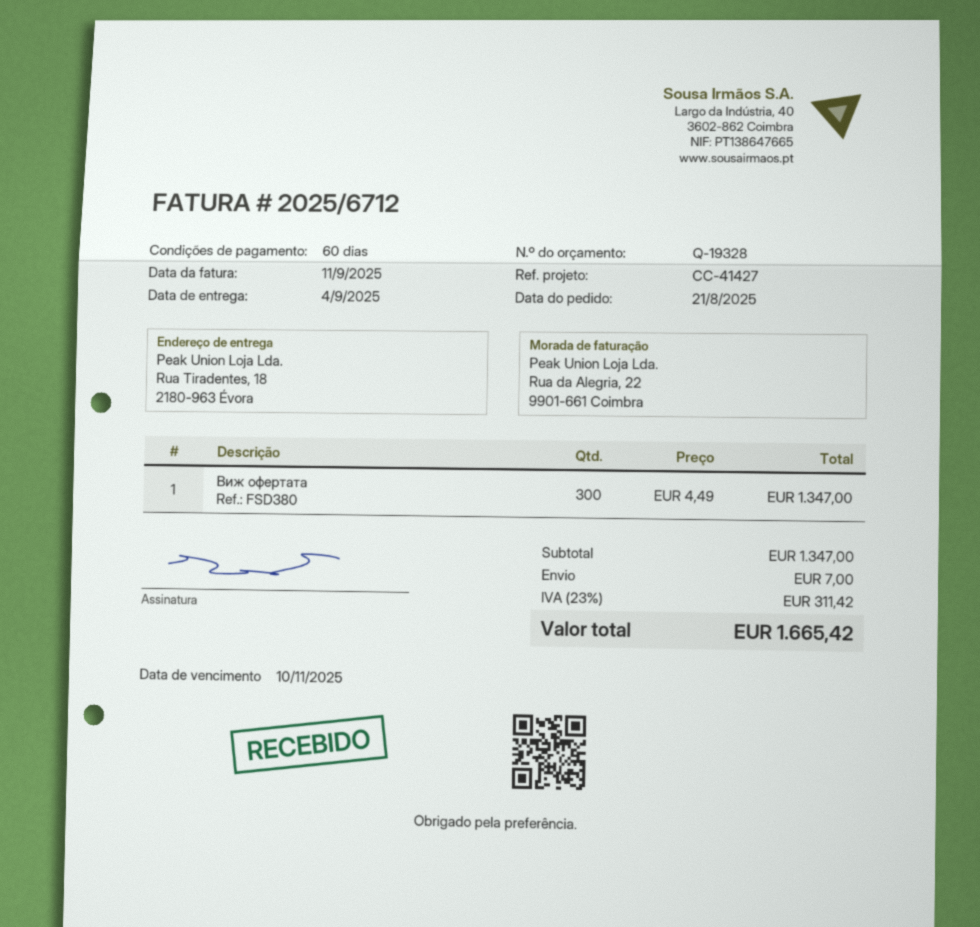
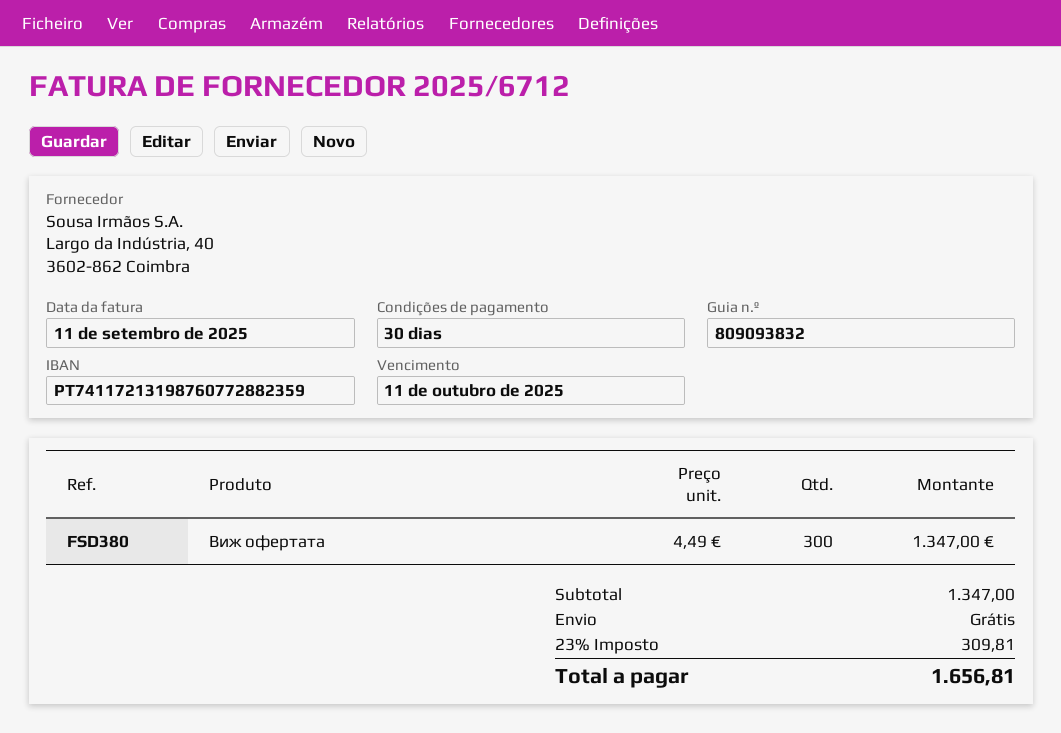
payment terms: 60 days -> 30 days
due date: 2025-11-10 -> 2025-10-11
shipping: 7.00 -> 0.00
tax: 23% = 311.42 -> 23% = 309.81
total: 1665.42 -> 1656.81

